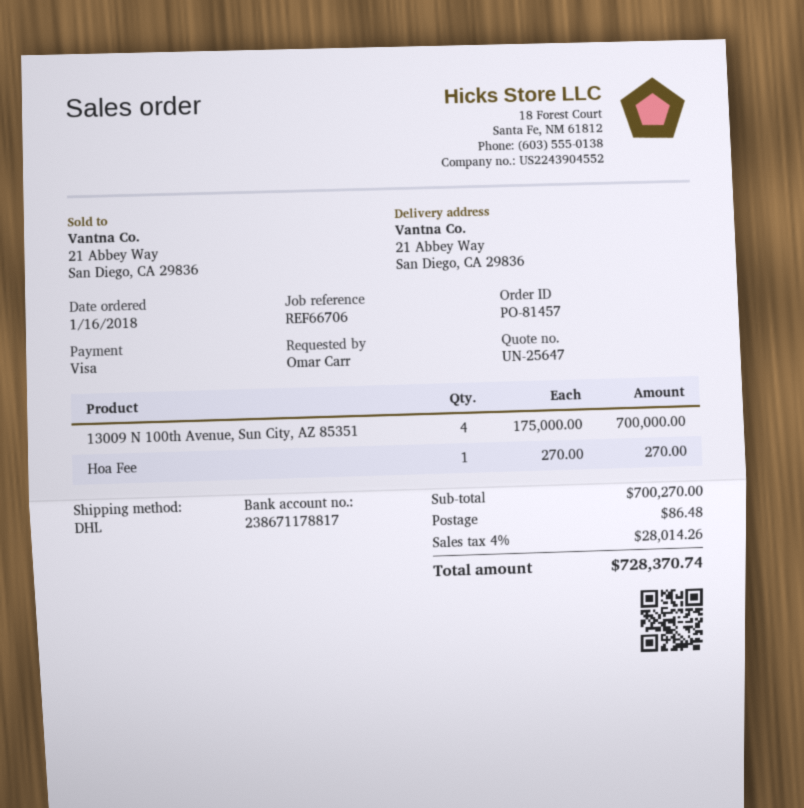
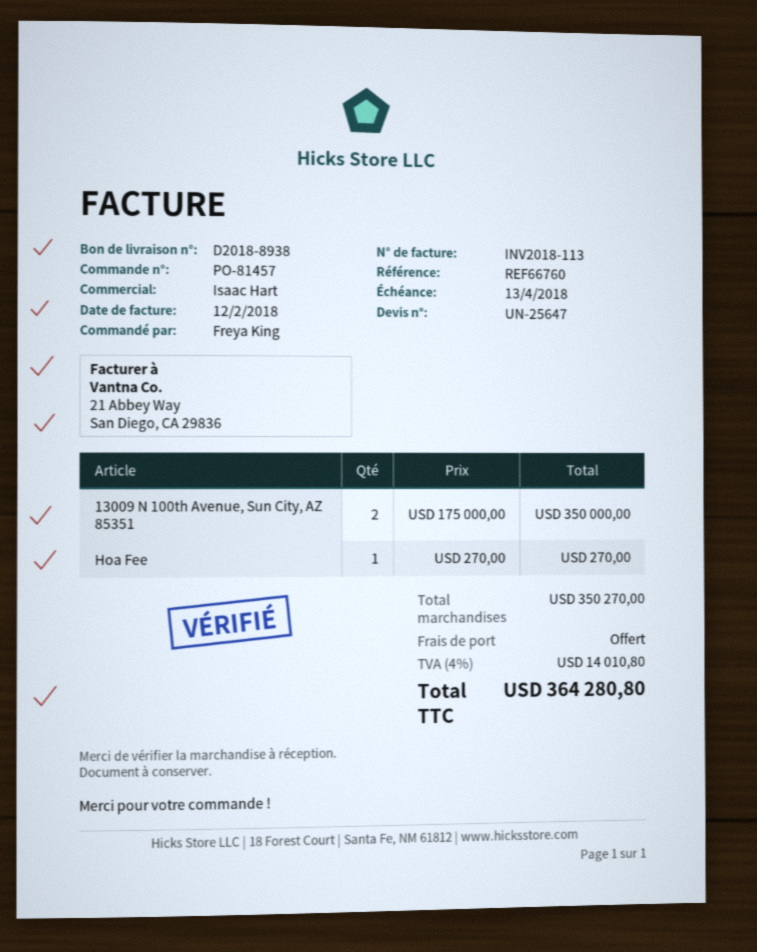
reference: REF66706 -> REF66760
ordered by: Omar Carr -> Freya King
13009 N 100th Avenue, Sun City, AZ 85351: 4 x 175000.00 = 700000.00 -> 2 x 175000.00 = 350000.00
subtotal: 700270.00 -> 350270.00
shipping: 86.48 -> 0.00
tax: 4% = 28014.26 -> 4% = 14010.80
total: 728370.74 -> 364280.80

